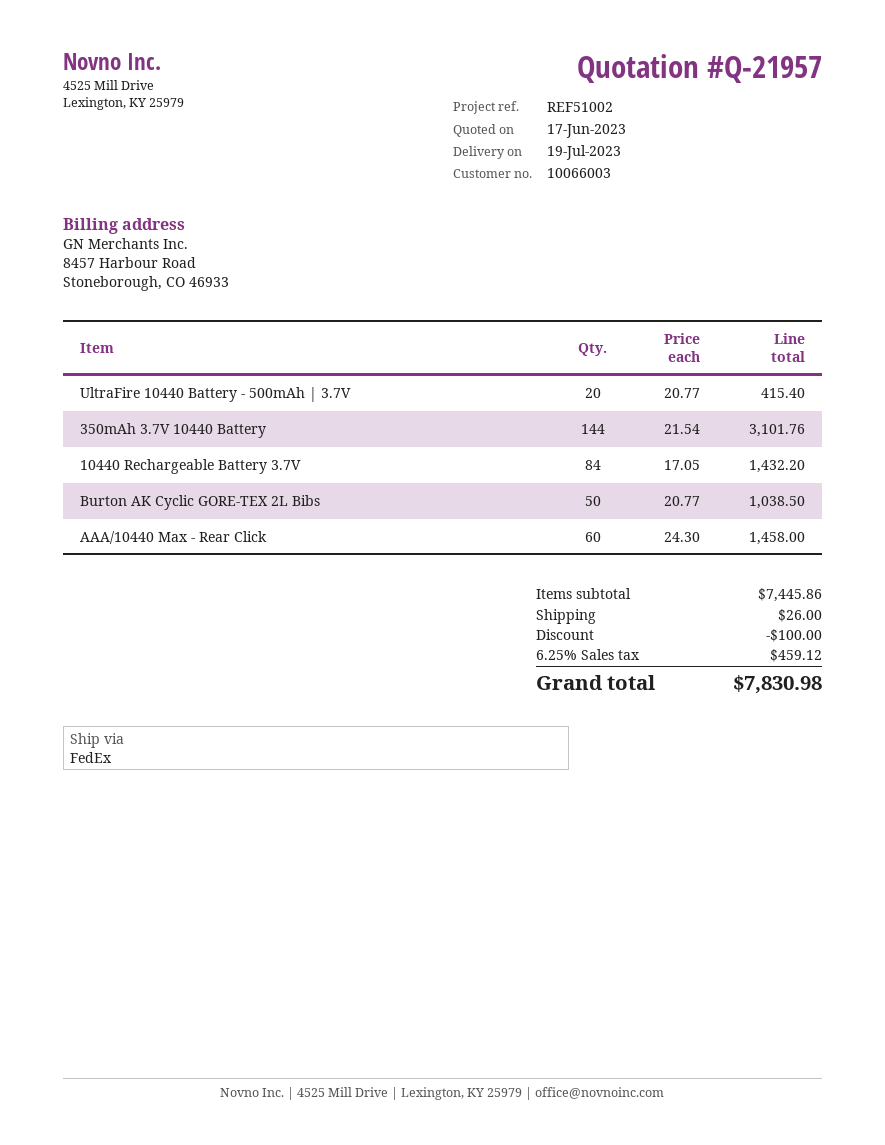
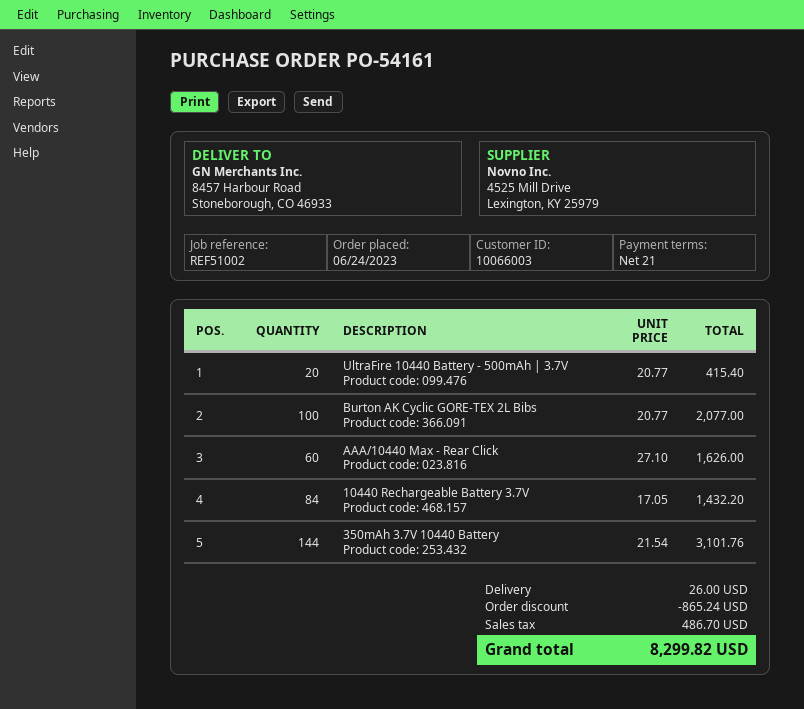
Burton AK Cyclic GORE-TEX 2L Bibs: 50 x 20.77 = 1038.50 -> 100 x 20.77 = 2077.00
AAA/10440 Max - Rear Click: 60 x 24.30 = 1458.00 -> 60 x 27.10 = 1626.00
discount: 100.00 -> 865.24
tax: 459.12 -> 486.70
total: 7830.98 -> 8299.82

